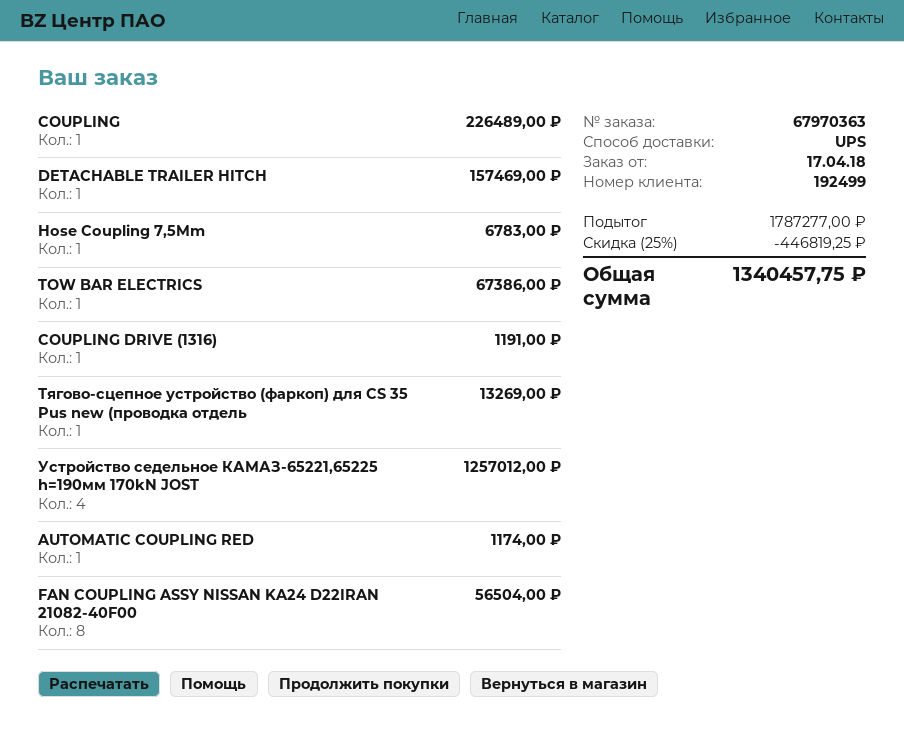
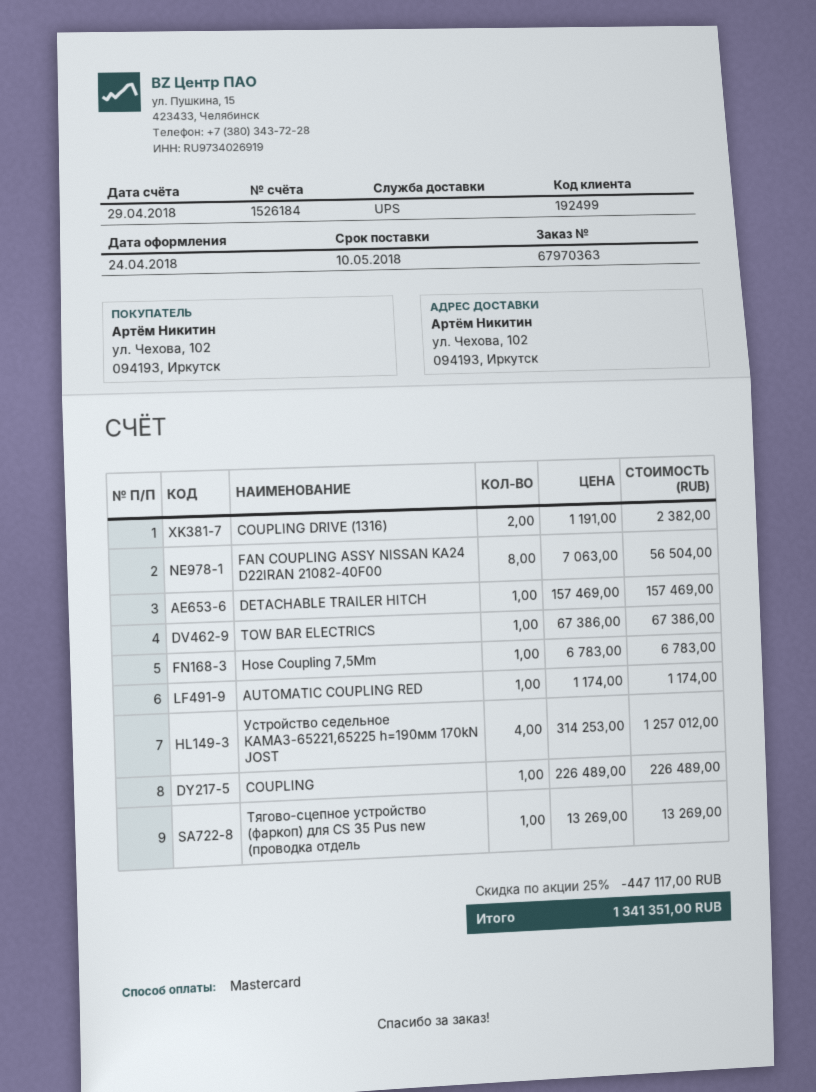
order date: 2018-04-17 -> 2018-04-24
COUPLING DRIVE (1316): 1 for 1191.00 -> 2 for 2382.00
discount: 25% = 446819.25 -> 25% = 447117.00
total: 1340457.75 -> 1341351.00

